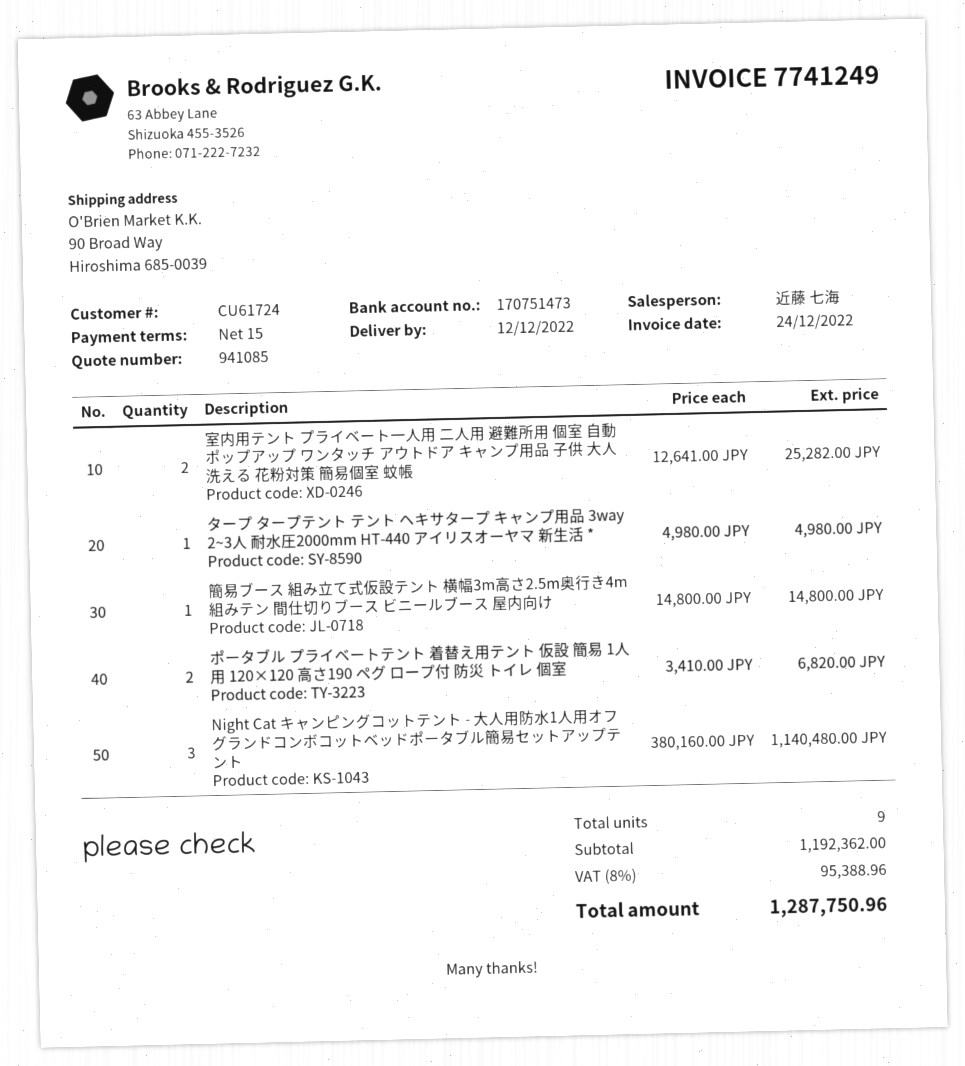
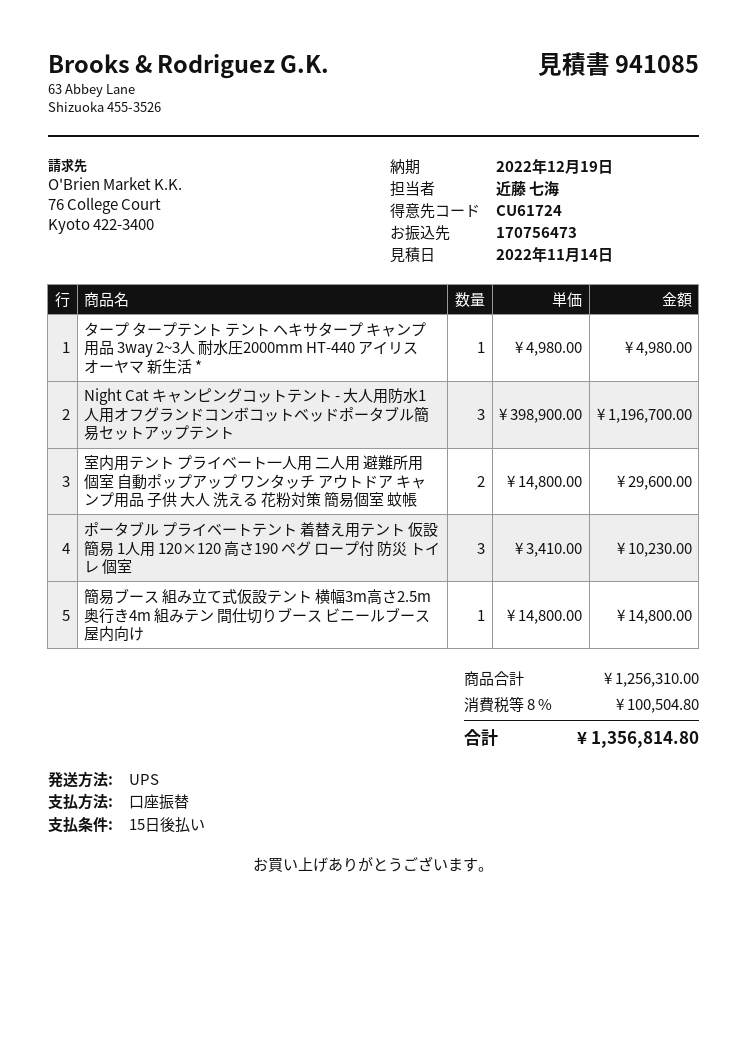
delivery date: 2022-12-12 -> 2022-12-19
bank account: 170751473 -> 170756473
室内用テント プライベート一人用 二人用 避難所用 個室 自動ポップアップ ワンタッチ アウトドア キャンプ用品 子供 大人 洗える 花粉対策 簡易個室 蚊帳: 2 x 12641.00 = 25282.00 -> 2 x 14800.00 = 29600.00
ポータブル プライベートテント 着替え用テント 仮設 簡易 1人用 120×120 高さ190 ペグ ロープ付 防災 トイレ 個室: 2 x 3410.00 = 6820.00 -> 3 x 3410.00 = 10230.00
Night Cat キャンピングコットテント - 大人用防水1人用オフグランドコンボコットベッドポータブル簡易セットアップテント: 3 x 380160.00 = 1140480.00 -> 3 x 398900.00 = 1196700.00
subtotal: 1192362.00 -> 1256310.00
tax: 8% = 95388.96 -> 8% = 100504.80
total: 1287750.96 -> 1356814.80

